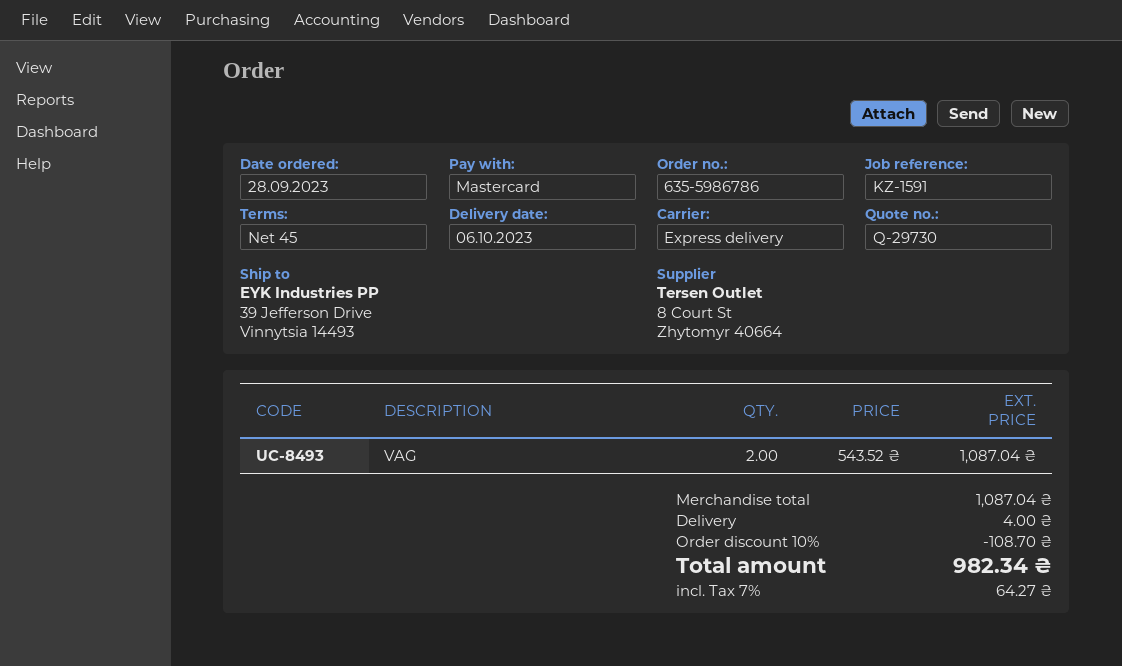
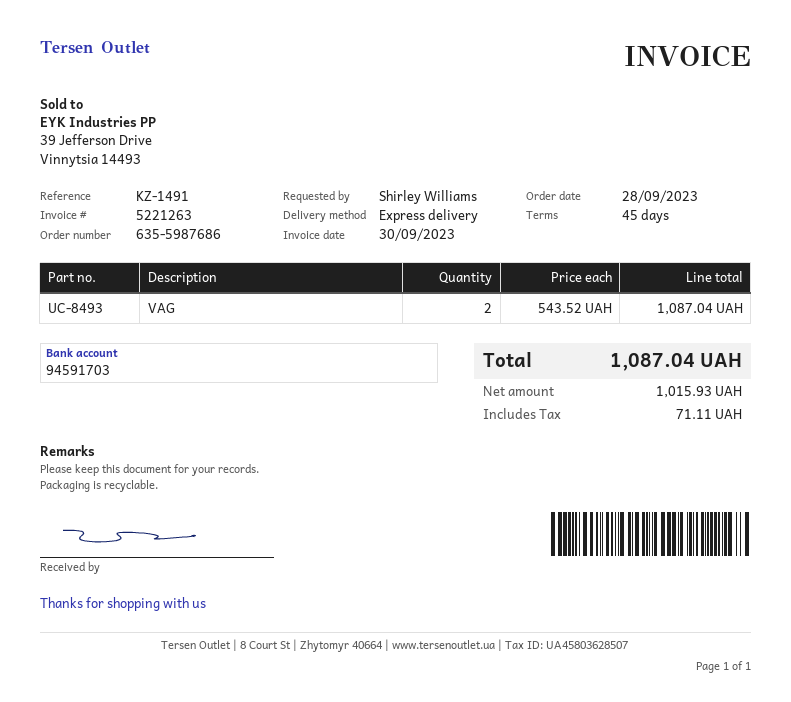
order number: 635-5986786 -> 635-5987686
reference: KZ-1591 -> KZ-1491
discount: 10% = 108.70 -> none
shipping: 4.00 -> none
tax: 64.27 -> 71.11
total: 982.34 -> 1087.04

